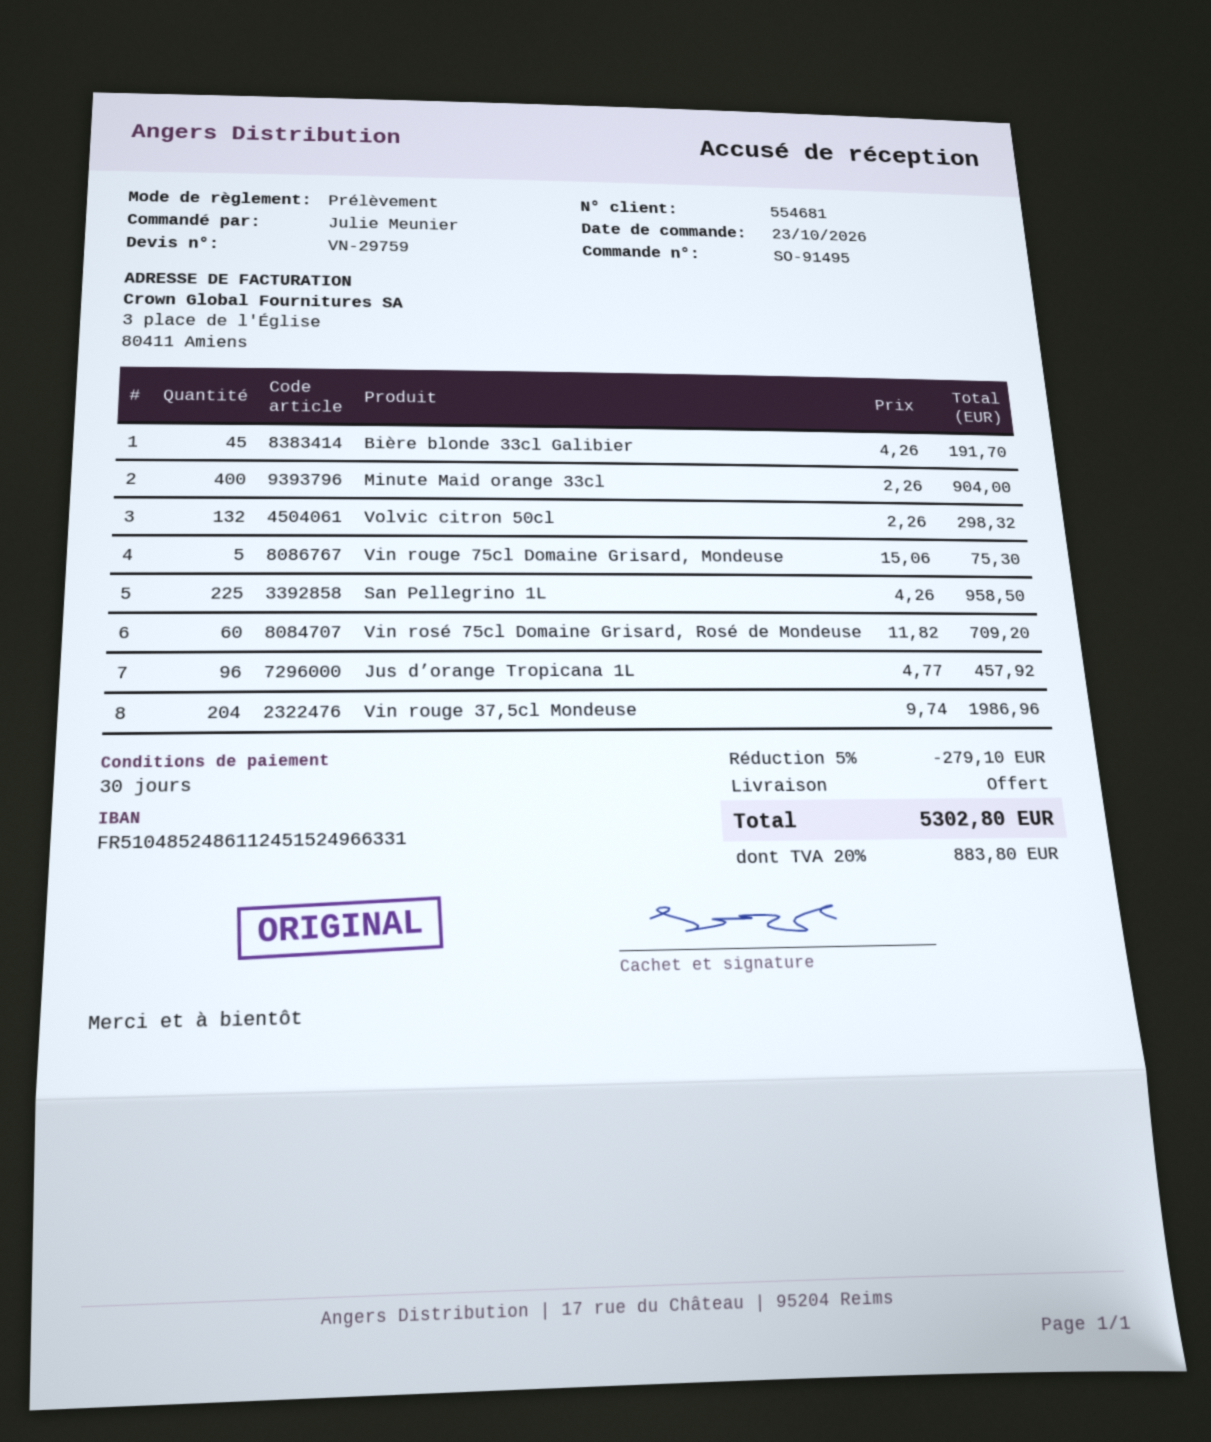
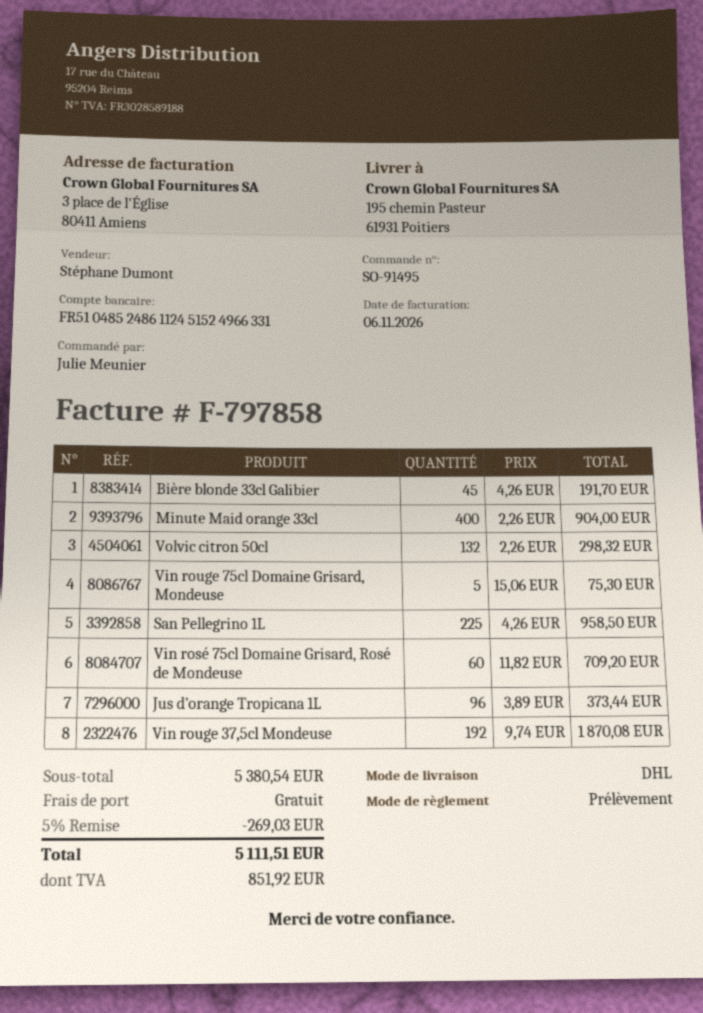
Jus d’orange Tropicana 1L: 96 x 4.77 = 457.92 -> 96 x 3.89 = 373.44
Vin rouge 37,5cl Mondeuse: 204 x 9.74 = 1986.96 -> 192 x 9.74 = 1870.08
discount: 5% = 279.10 -> 5% = 269.03
tax: 883.80 -> 851.92
total: 5302.80 -> 5111.51

